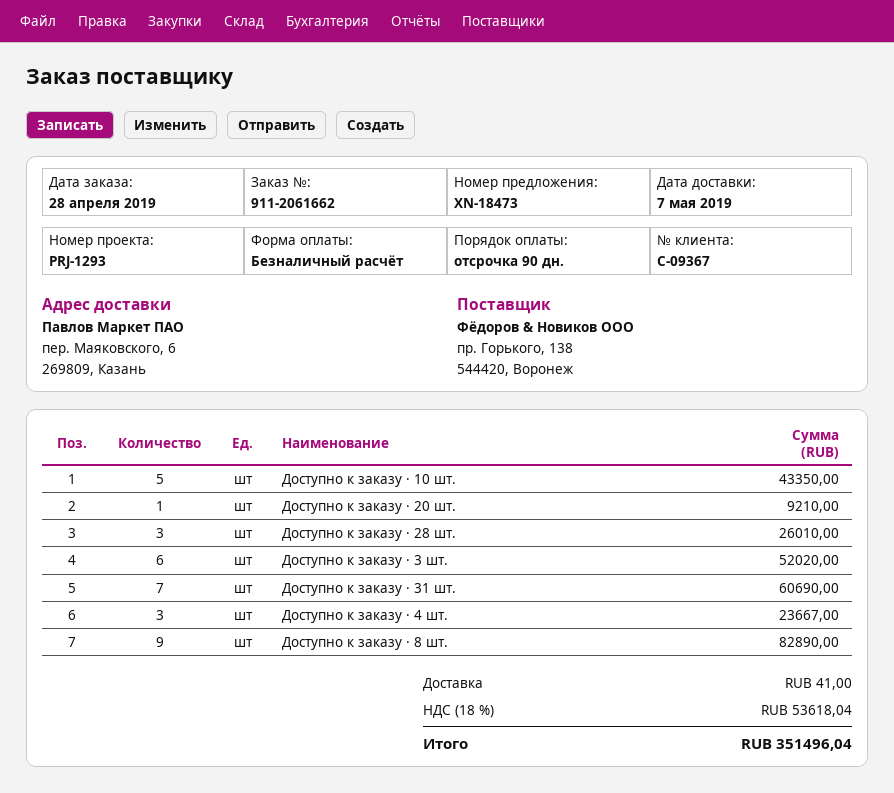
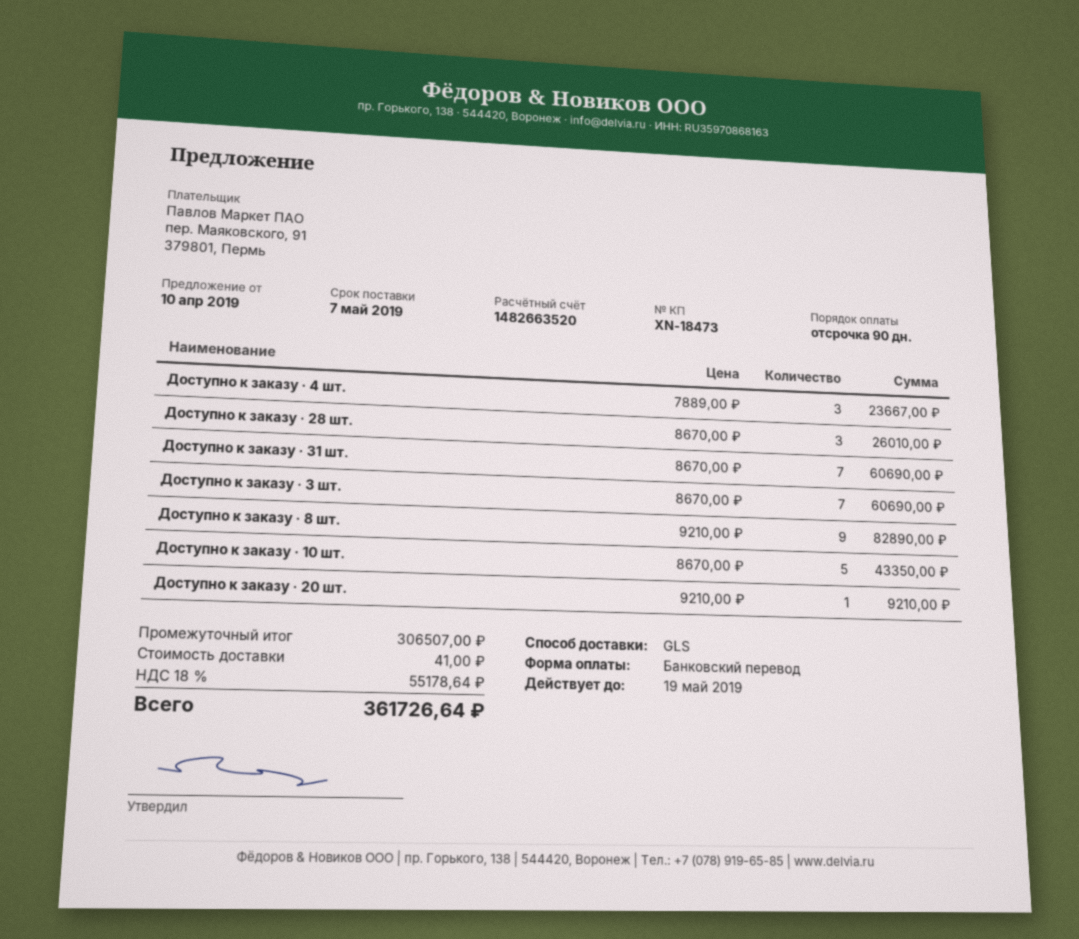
Доступно к заказу · 3 шт.: 6 for 52020.00 -> 7 for 60690.00
tax: 18% = 53618.04 -> 18% = 55178.64
total: 351496.04 -> 361726.64

